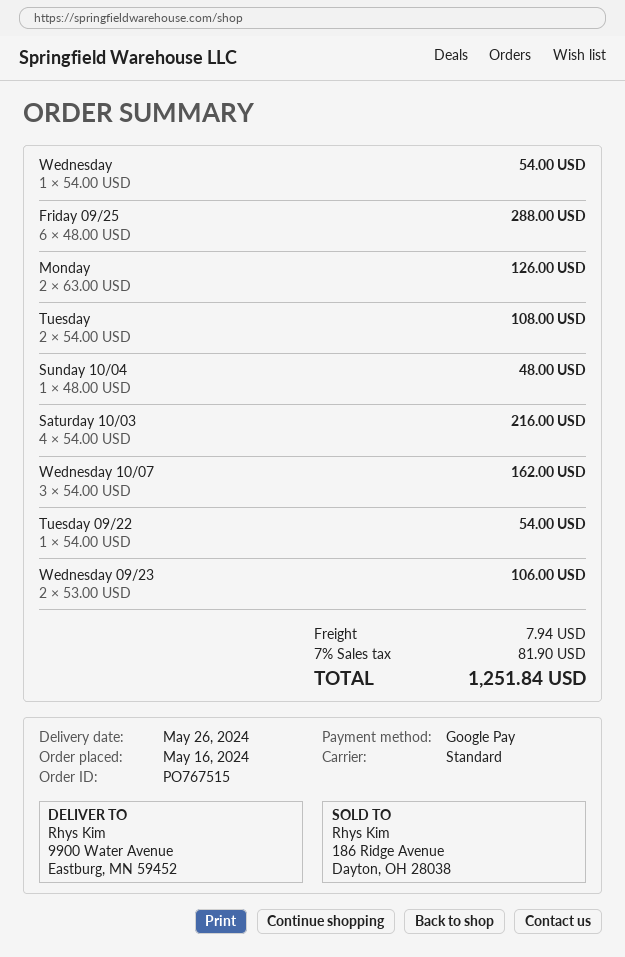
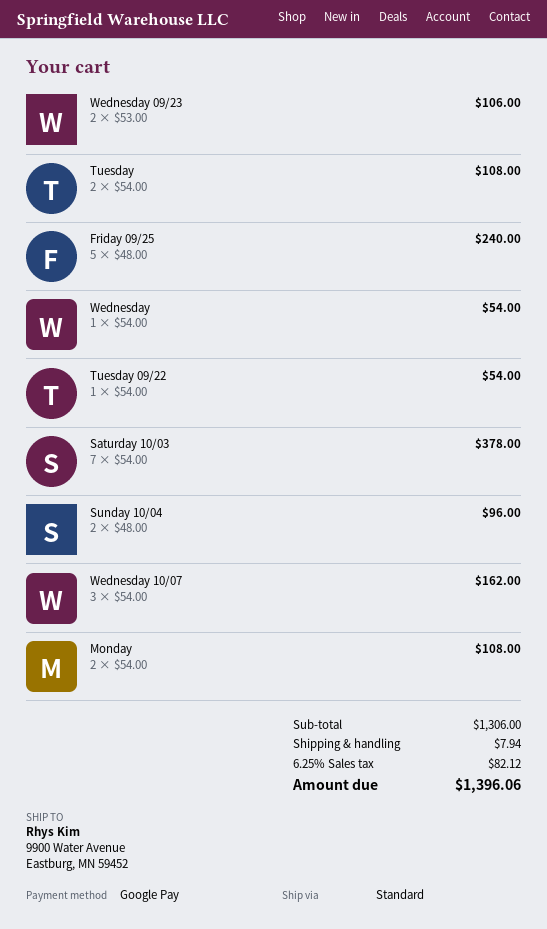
Friday 09/25: 6 x 48.00 = 288.00 -> 5 x 48.00 = 240.00
Monday: 2 x 63.00 = 126.00 -> 2 x 54.00 = 108.00
Sunday 10/04: 1 x 48.00 = 48.00 -> 2 x 48.00 = 96.00
Saturday 10/03: 4 x 54.00 = 216.00 -> 7 x 54.00 = 378.00
tax: 7% = 81.90 -> 6.25% = 82.12
total: 1251.84 -> 1396.06

